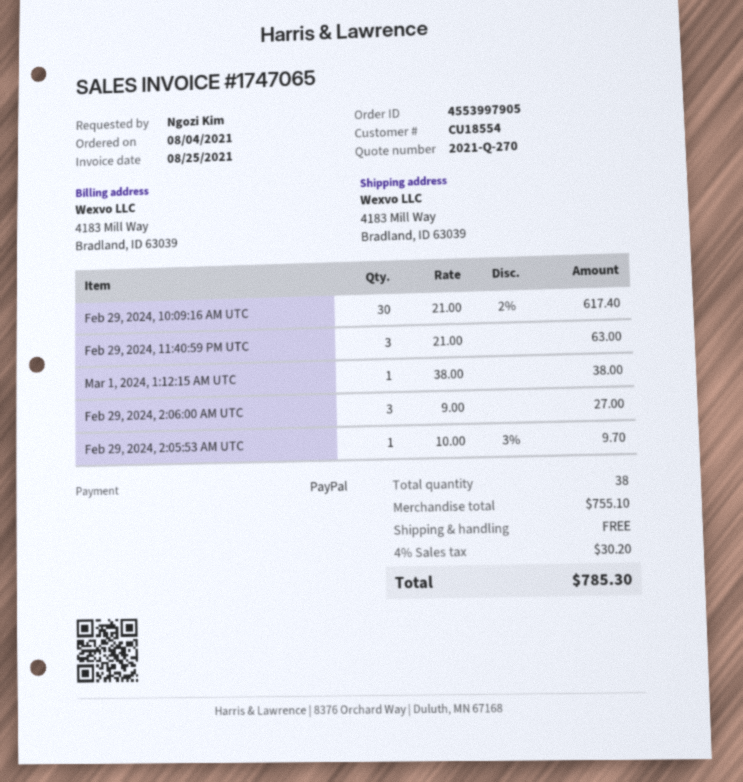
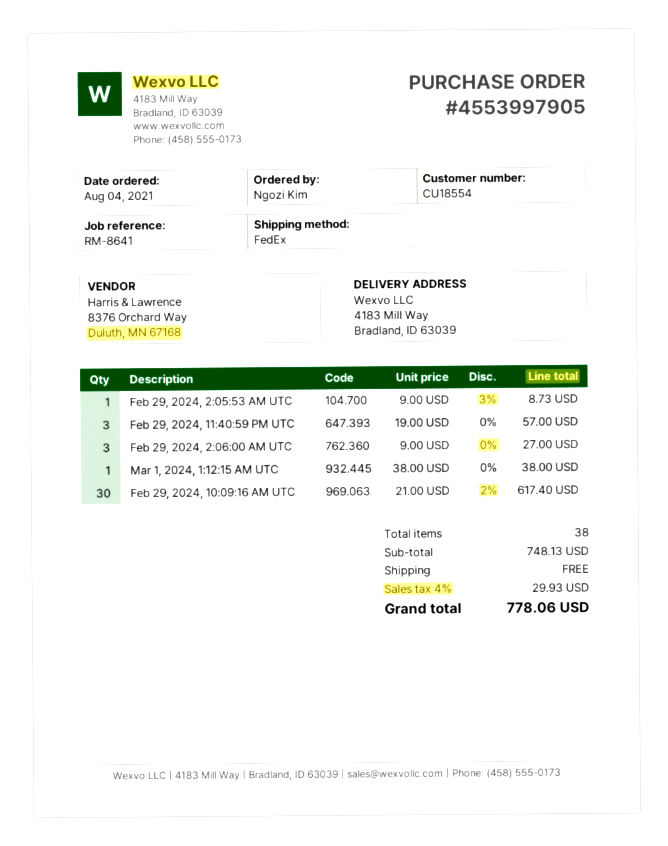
Feb 29, 2024, 11:40:59 PM UTC: 3 x 21.00 = 63.00 -> 3 x 19.00 = 57.00
Feb 29, 2024, 2:05:53 AM UTC: 1 x 10.00 - 3% = 9.70 -> 1 x 9.00 - 3% = 8.73
subtotal: 755.10 -> 748.13
tax: 4% = 30.20 -> 4% = 29.93
total: 785.30 -> 778.06

